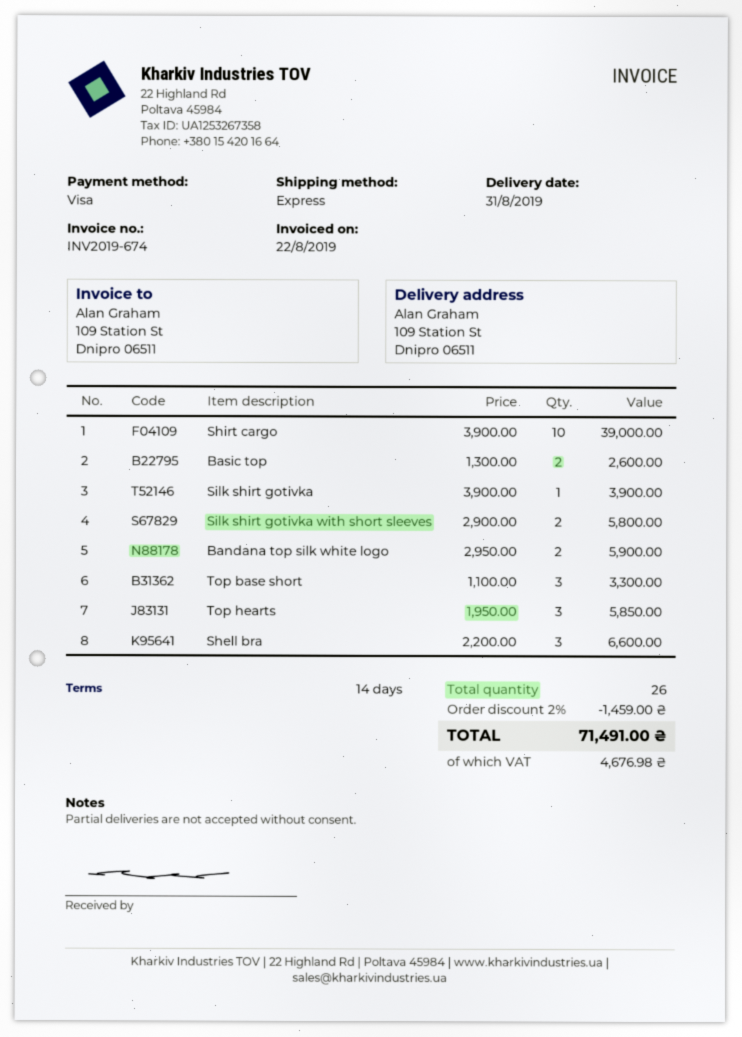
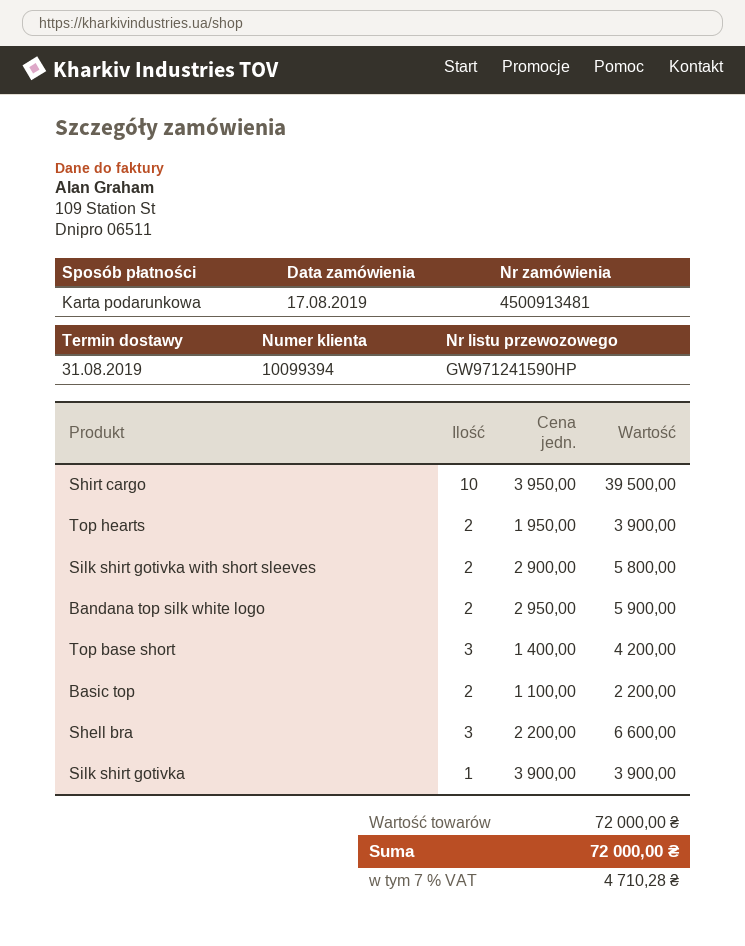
payment method: Visa -> gift card
Shirt cargo: 10 x 3900.00 = 39000.00 -> 10 x 3950.00 = 39500.00
Basic top: 2 x 1300.00 = 2600.00 -> 2 x 1100.00 = 2200.00
Тоp base short: 3 x 1100.00 = 3300.00 -> 3 x 1400.00 = 4200.00
Тор hearts: 3 x 1950.00 = 5850.00 -> 2 x 1950.00 = 3900.00
discount: 2% = 1459.00 -> none
tax: 4676.98 -> 4710.28
total: 71491.00 -> 72000.00

